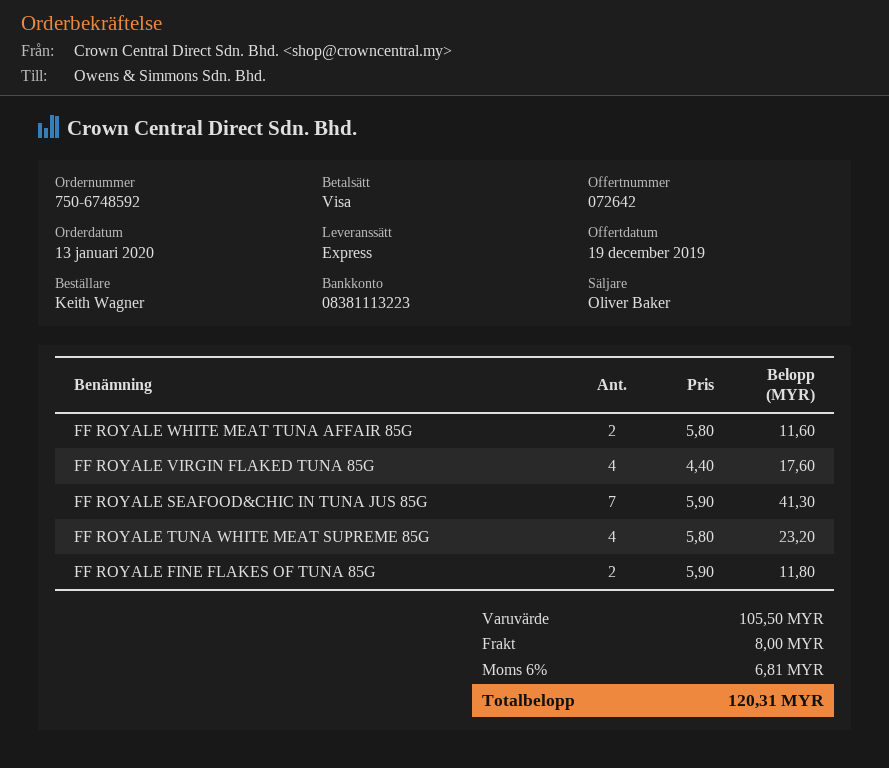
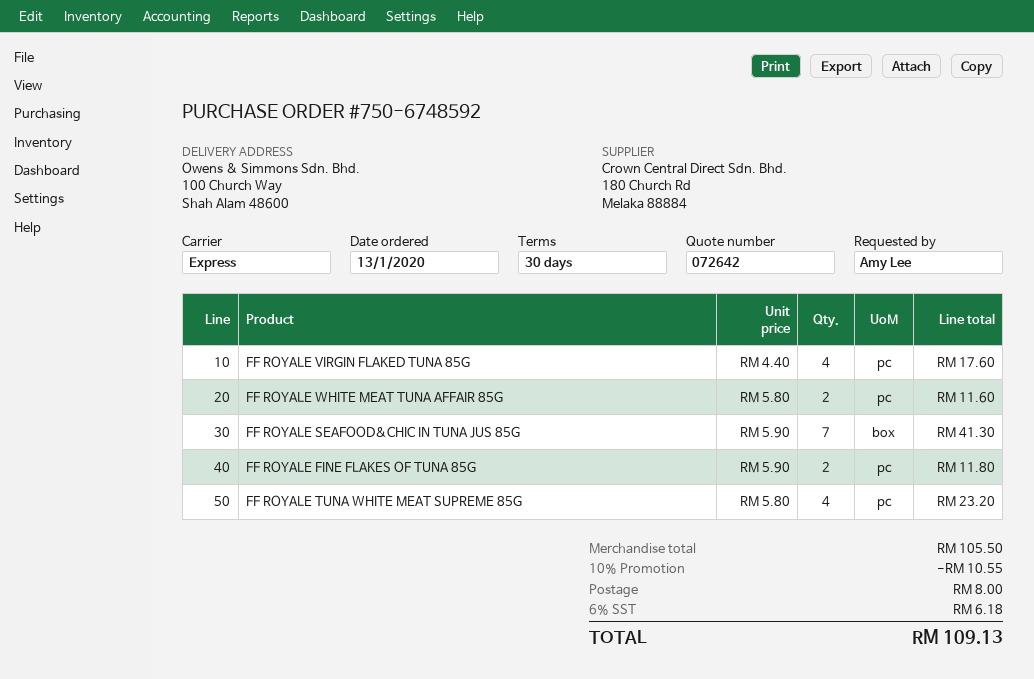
ordered by: Keith Wagner -> Amy Lee
discount: none -> 10% = 10.55
tax: 6% = 6.81 -> 6% = 6.18
total: 120.31 -> 109.13

